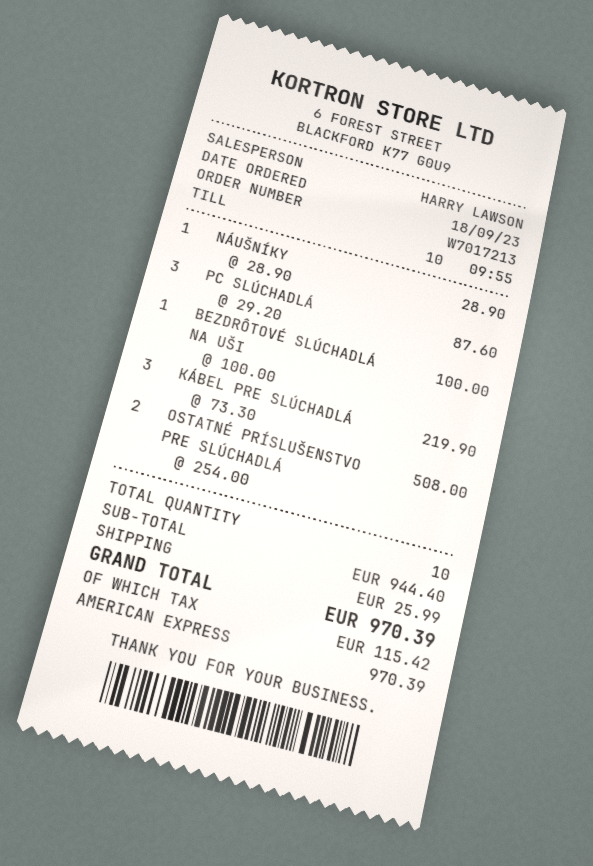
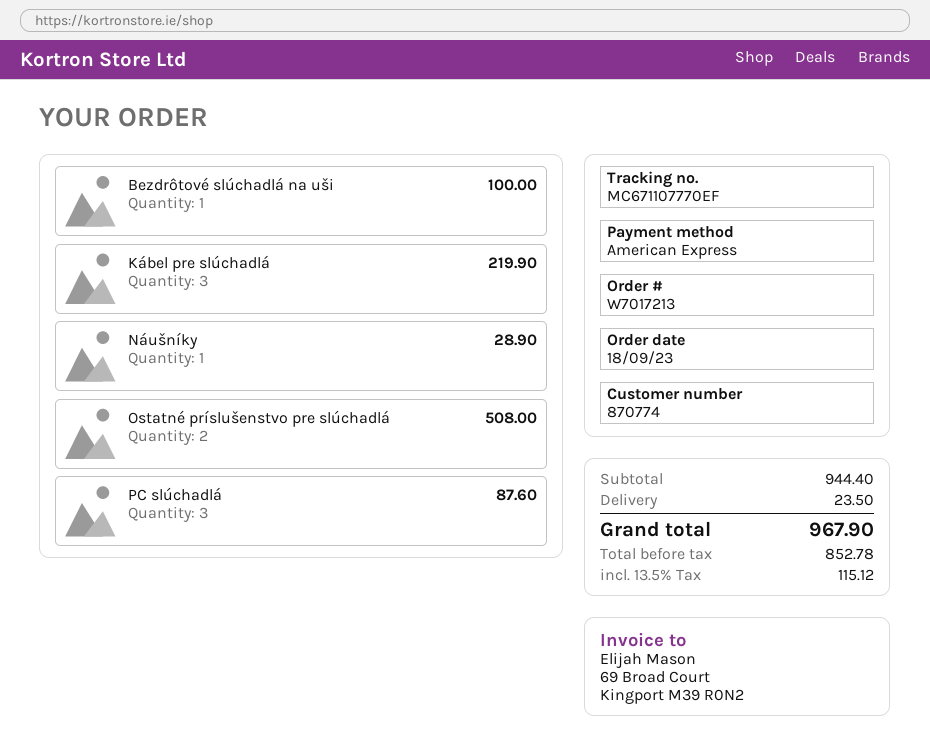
shipping: 25.99 -> 23.50
tax: 115.42 -> 115.12
total: 970.39 -> 967.90

